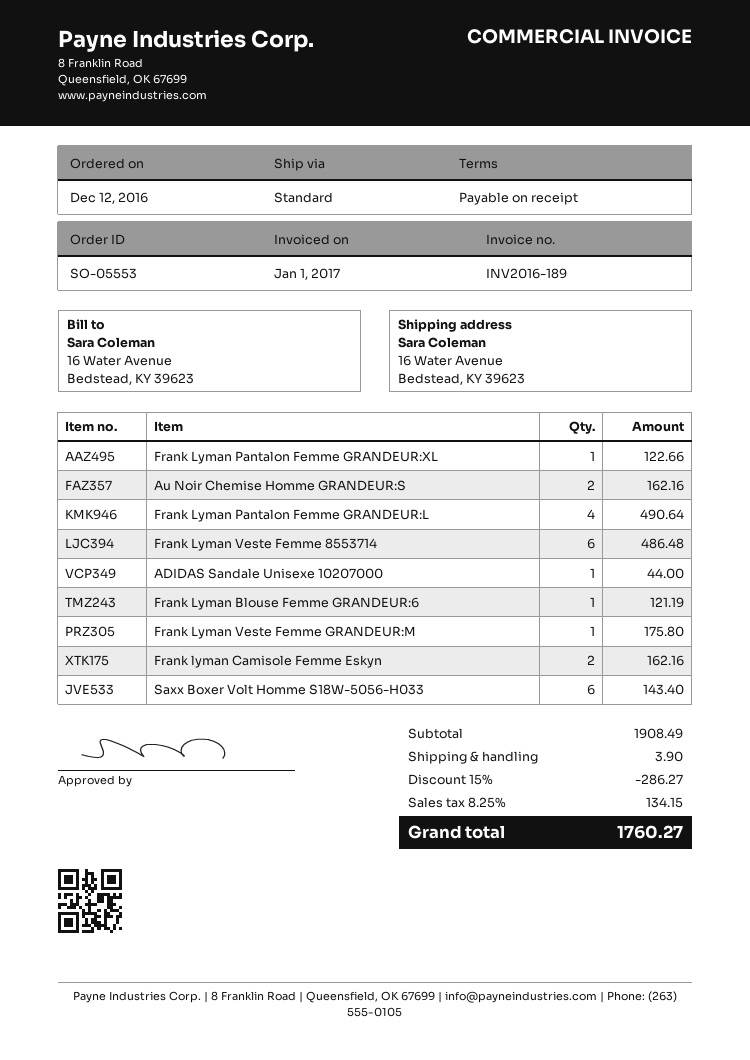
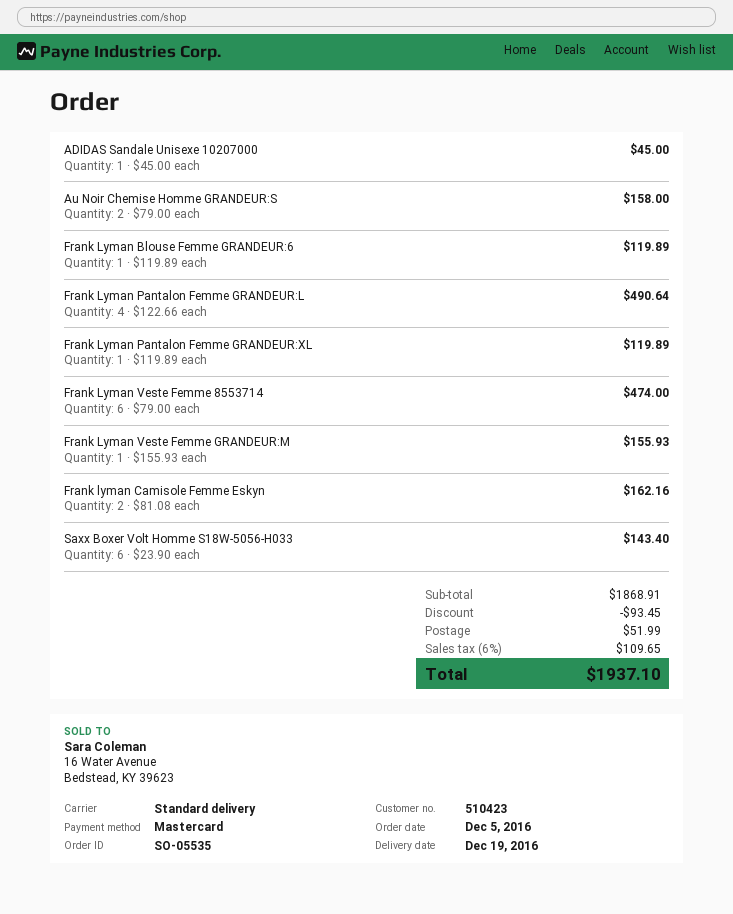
order number: SO-05553 -> SO-05535
order date: 2016-12-12 -> 2016-12-05
Frank Lyman Pantalon Femme GRANDEUR:XL: 1 for 122.66 -> 1 for 119.89
Au Noir Chemise Homme GRANDEUR:S: 2 for 162.16 -> 2 for 158.00
Frank Lyman Veste Femme 8553714: 6 for 486.48 -> 6 for 474.00
ADIDAS Sandale Unisexe 10207000: 1 for 44.00 -> 1 for 45.00
Frank Lyman Blouse Femme GRANDEUR:6: 1 for 121.19 -> 1 for 119.89
Frank Lyman Veste Femme GRANDEUR:M: 1 for 175.80 -> 1 for 155.93
subtotal: 1908.49 -> 1868.91
discount: 286.27 -> 93.45
shipping: 3.90 -> 51.99
tax: 8.25% = 134.15 -> 6% = 109.65
total: 1760.27 -> 1937.10

